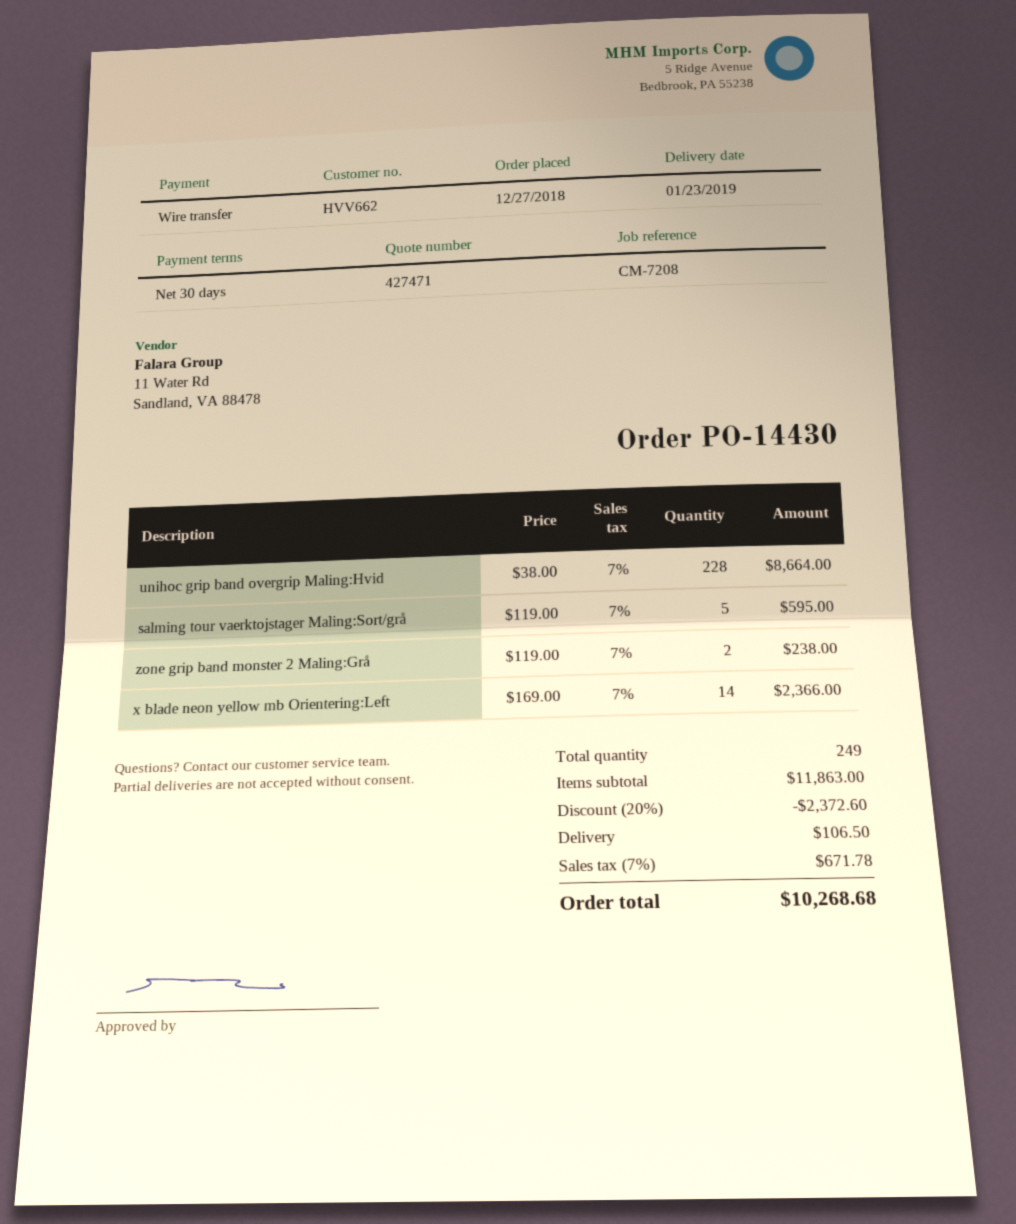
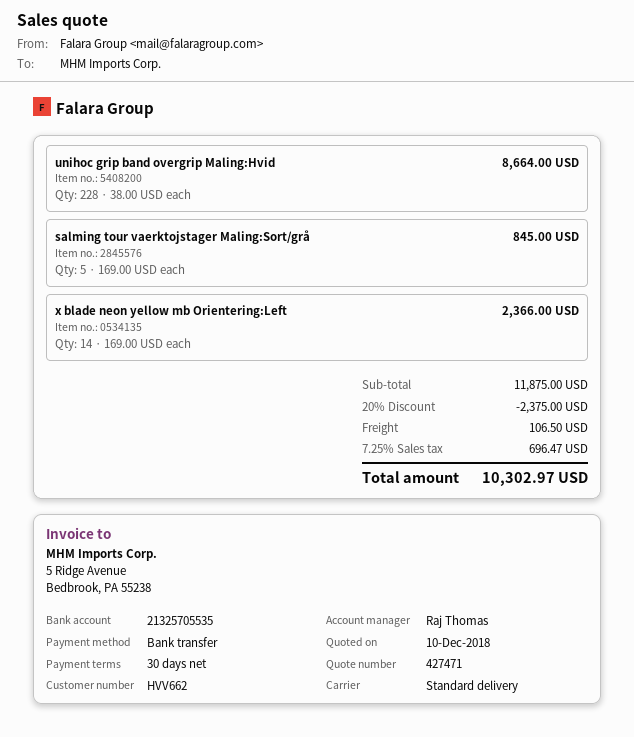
salming tour vaerktojstager Maling:Sort/grå: 5 x 119.00 = 595.00 -> 5 x 169.00 = 845.00
zone grip band monster 2 Maling:Grå: 2 x 119.00 = 238.00 -> none
subtotal: 11863.00 -> 11875.00
discount: 20% = 2372.60 -> 20% = 2375.00
tax: 7% = 671.78 -> 7.25% = 696.47
total: 10268.68 -> 10302.97

